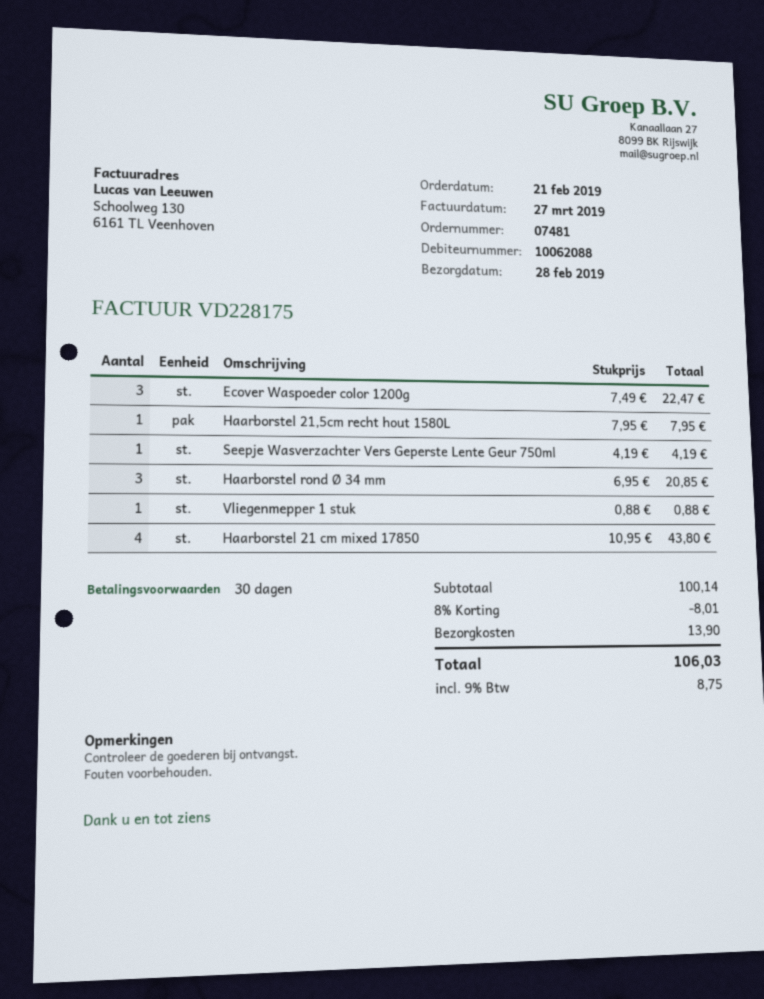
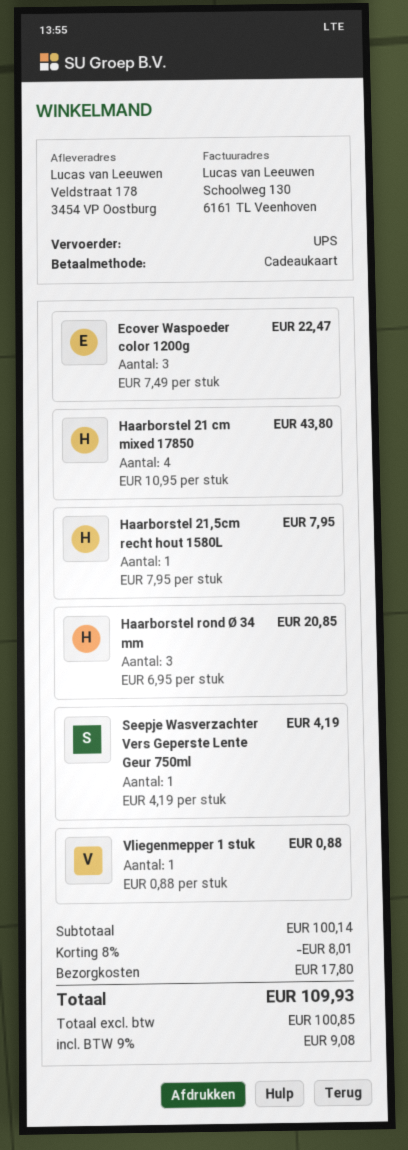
shipping: 13.90 -> 17.80
tax: 9% = 8.75 -> 9% = 9.08
total: 106.03 -> 109.93

